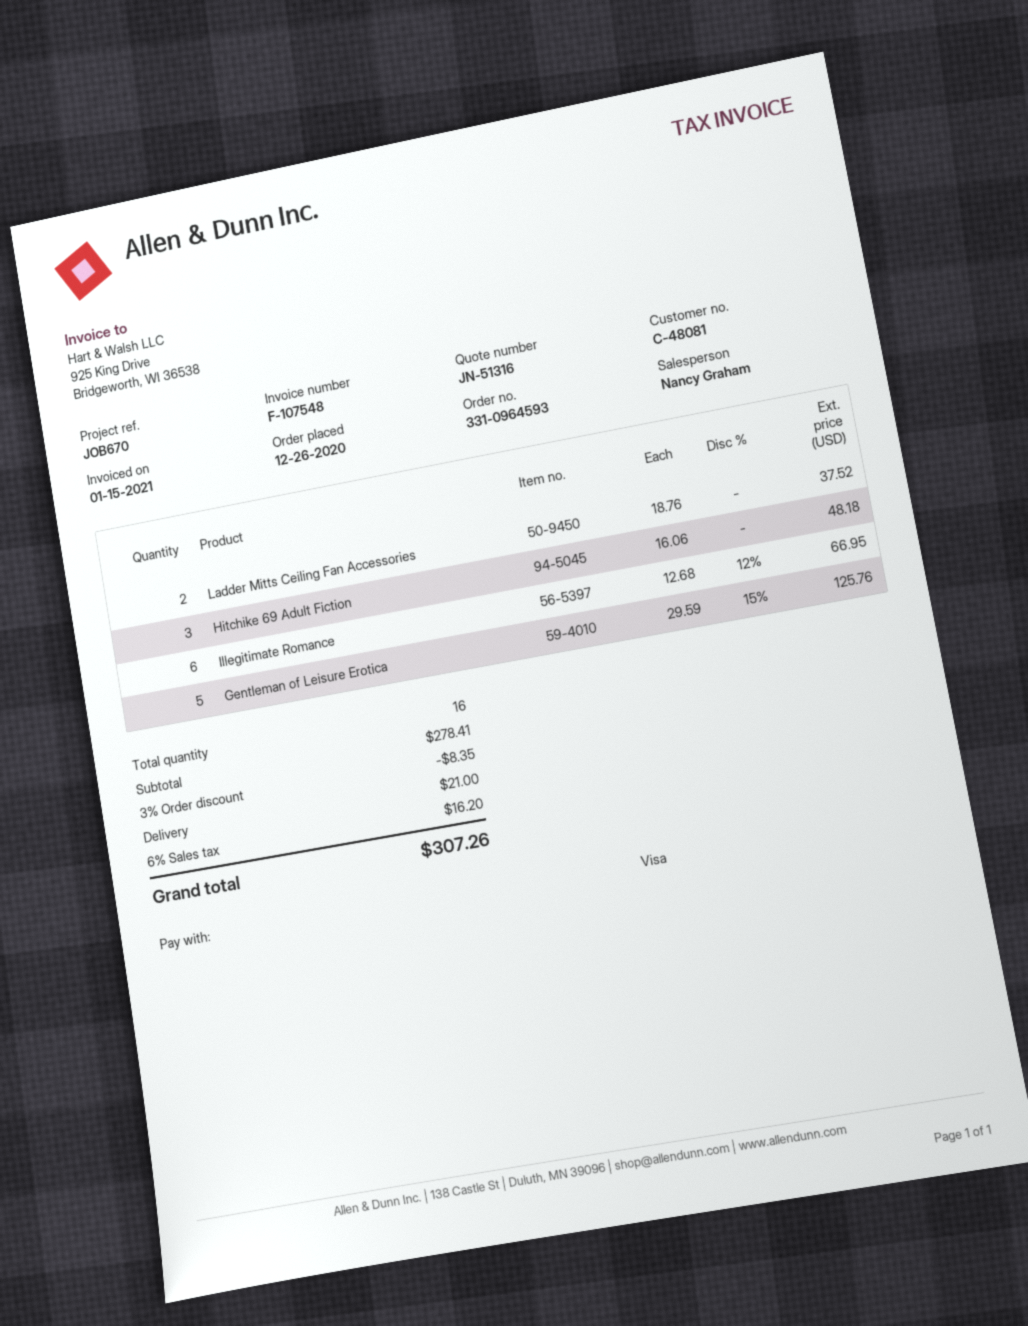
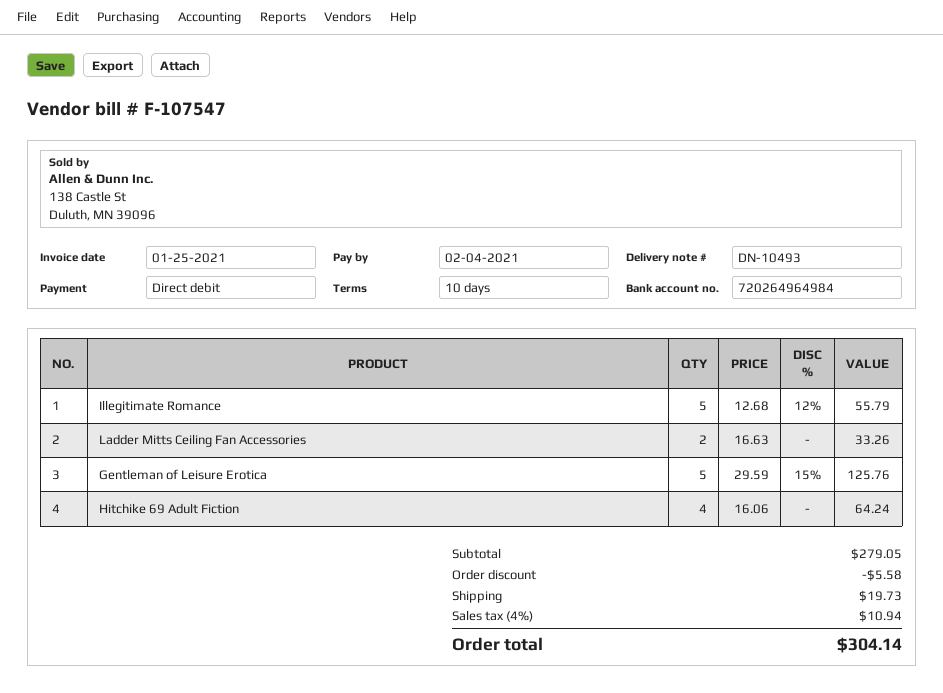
invoice number: F-107548 -> F-107547
invoice date: 2021-01-15 -> 2021-01-25
payment method: Visa -> direct debit
Ladder Mitts Ceiling Fan Accessories: 2 x 18.76 = 37.52 -> 2 x 16.63 = 33.26
Hitchike 69 Adult Fiction: 3 x 16.06 = 48.18 -> 4 x 16.06 = 64.24
Illegitimate Romance: 6 x 12.68 - 12% = 66.95 -> 5 x 12.68 - 12% = 55.79
subtotal: 278.41 -> 279.05
discount: 8.35 -> 5.58
shipping: 21.00 -> 19.73
tax: 6% = 16.20 -> 4% = 10.94
total: 307.26 -> 304.14

